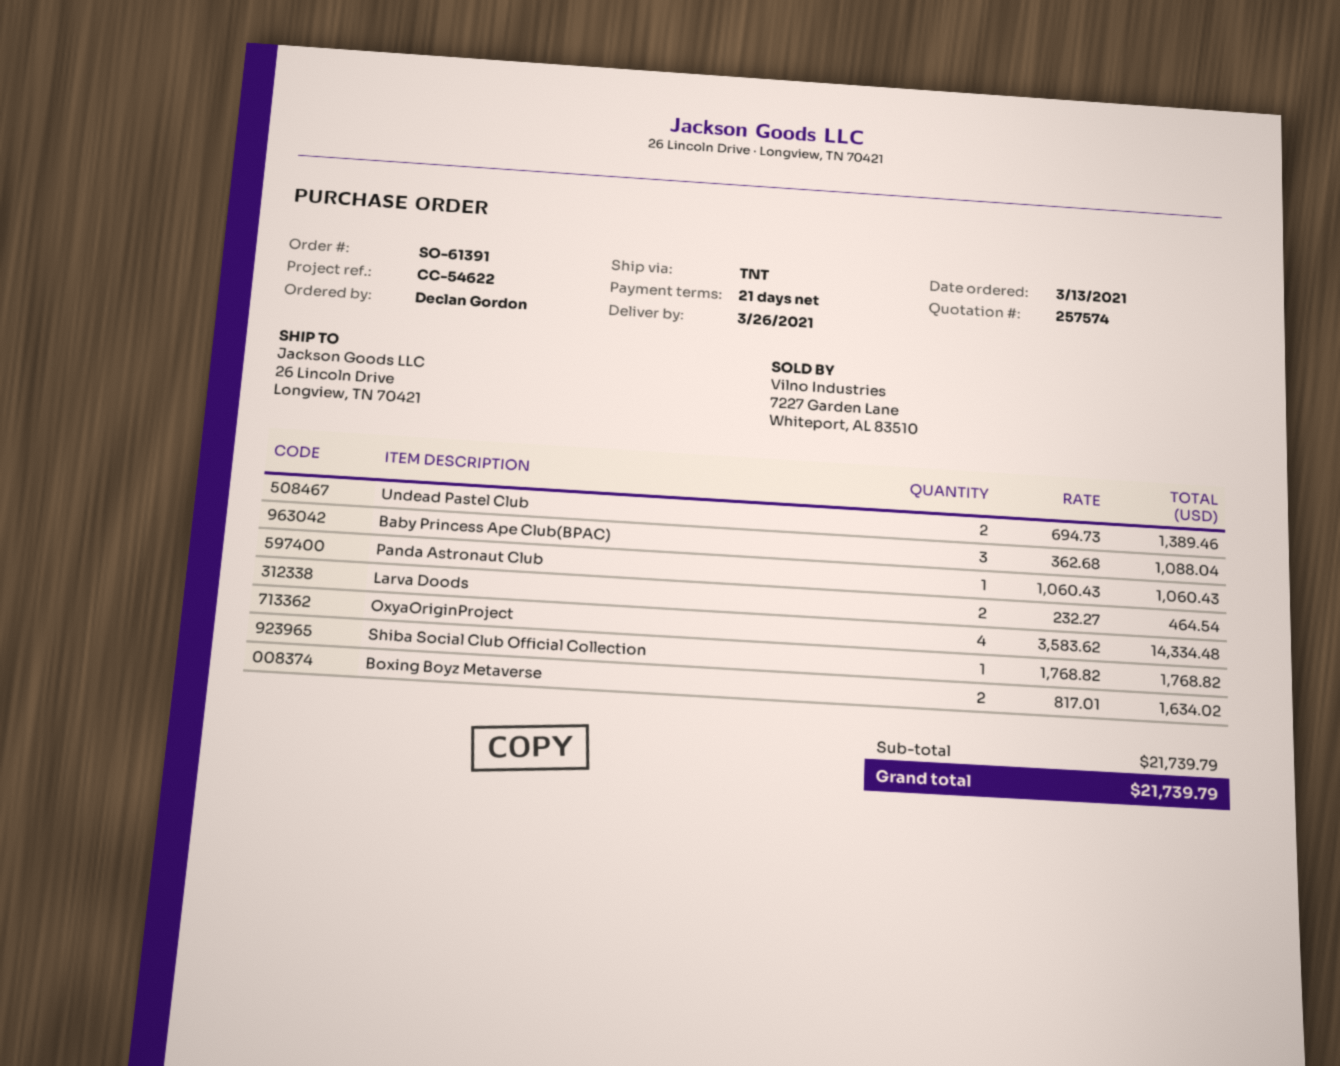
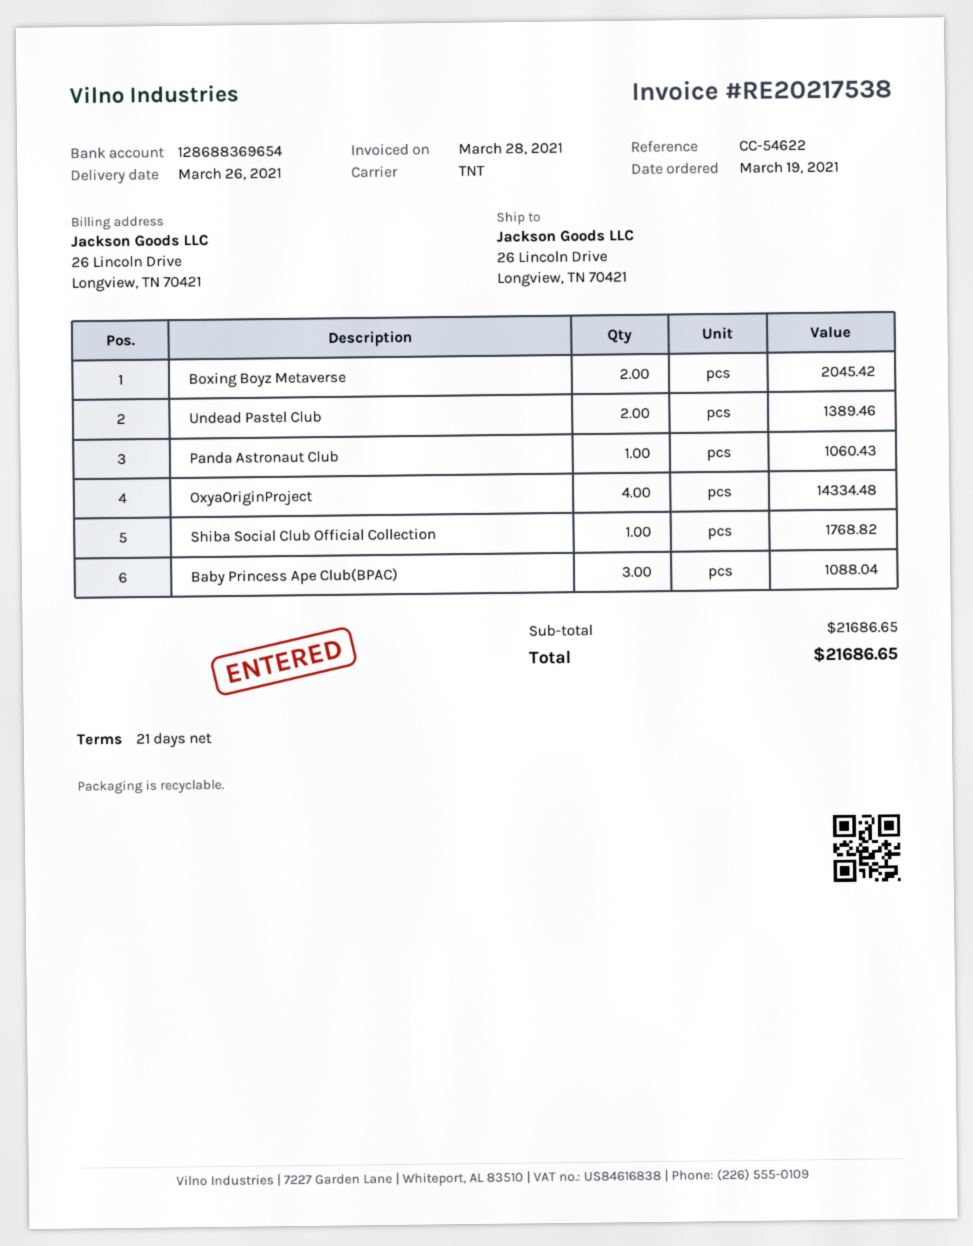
order date: 2021-03-13 -> 2021-03-19
Larva Doods: 2 for 464.54 -> none
Boxing Boyz Metaverse: 2 for 1634.02 -> 2 for 2045.42
subtotal: 21739.79 -> 21686.65
total: 21739.79 -> 21686.65

